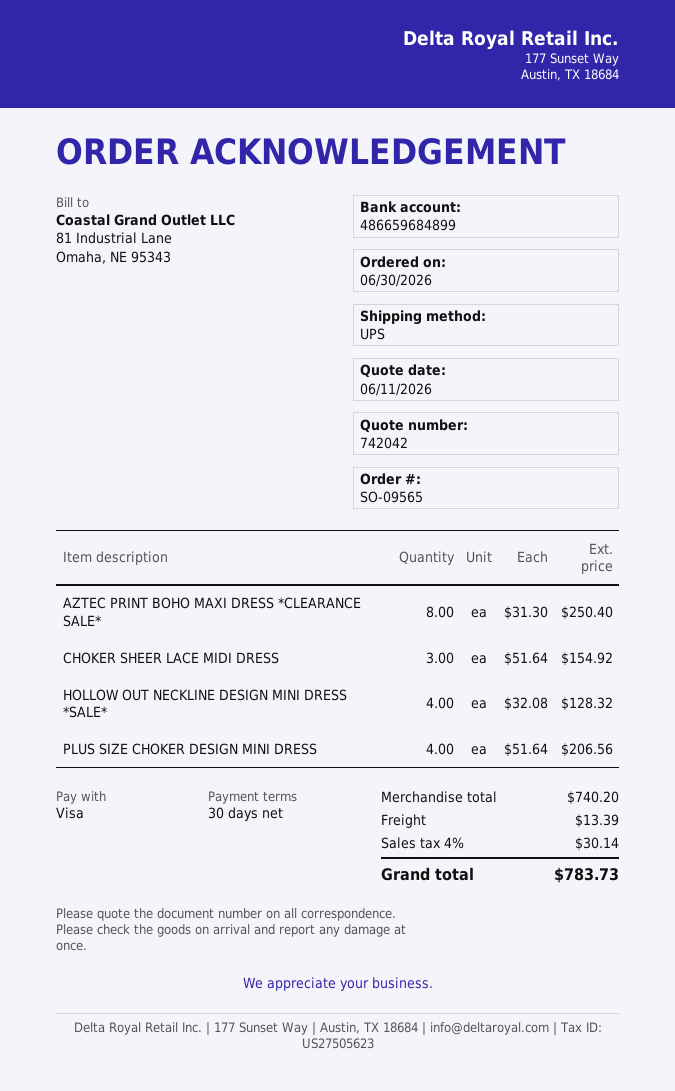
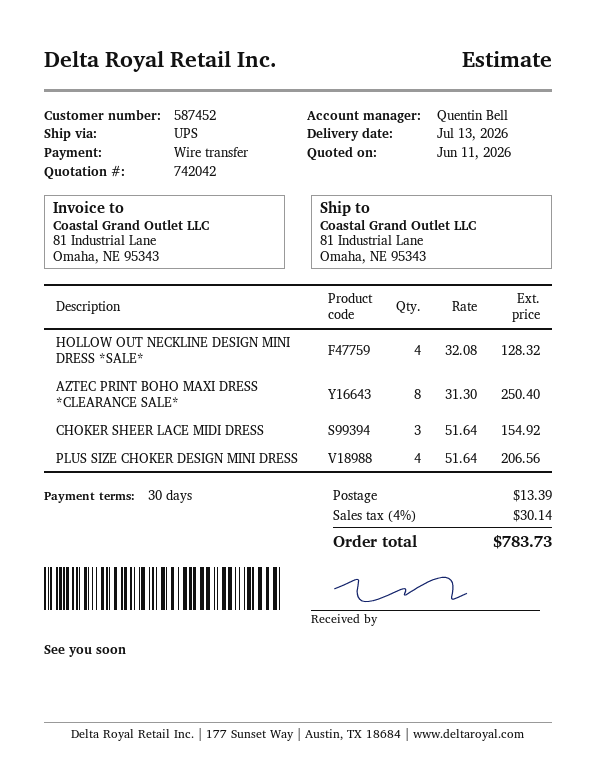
payment method: Visa -> bank transfer

